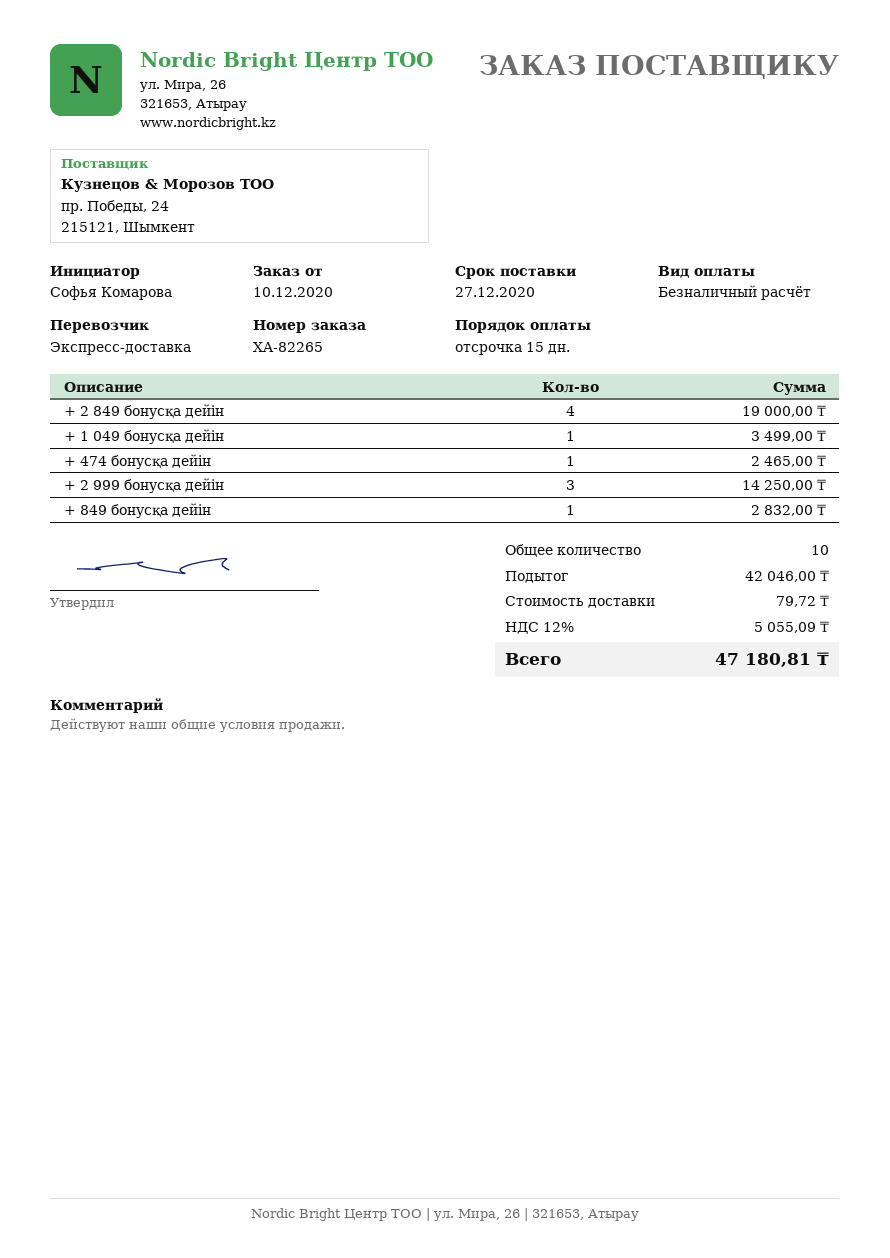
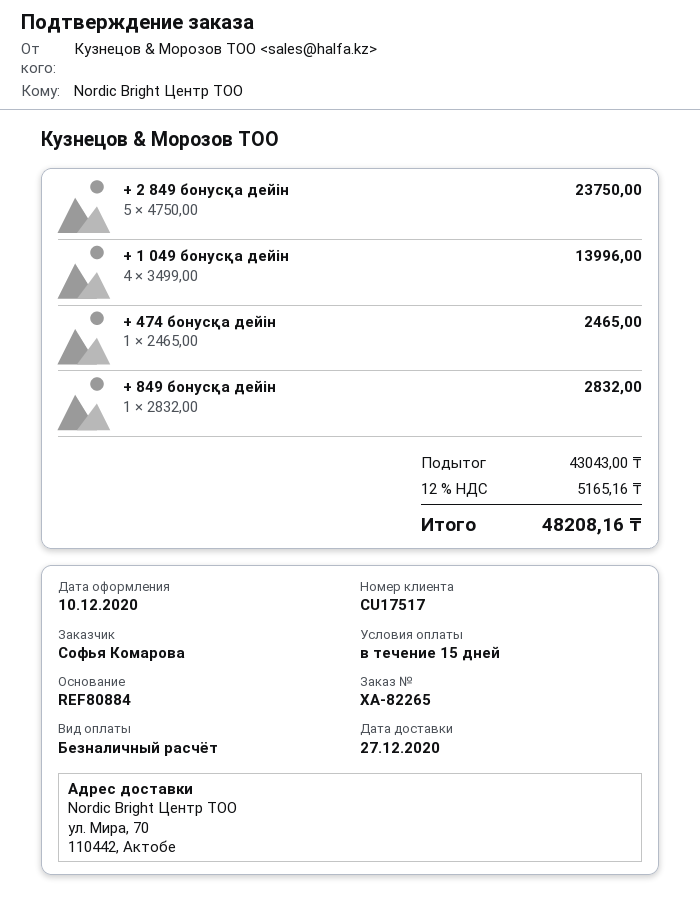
+ 2 849 бонусқа дейін: 4 for 19000.00 -> 5 for 23750.00
+ 1 049 бонусқа дейін: 1 for 3499.00 -> 4 for 13996.00
+ 2 999 бонусқа дейін: 3 for 14250.00 -> none
subtotal: 42046.00 -> 43043.00
shipping: 79.72 -> none
tax: 12% = 5055.09 -> 12% = 5165.16
total: 47180.81 -> 48208.16

